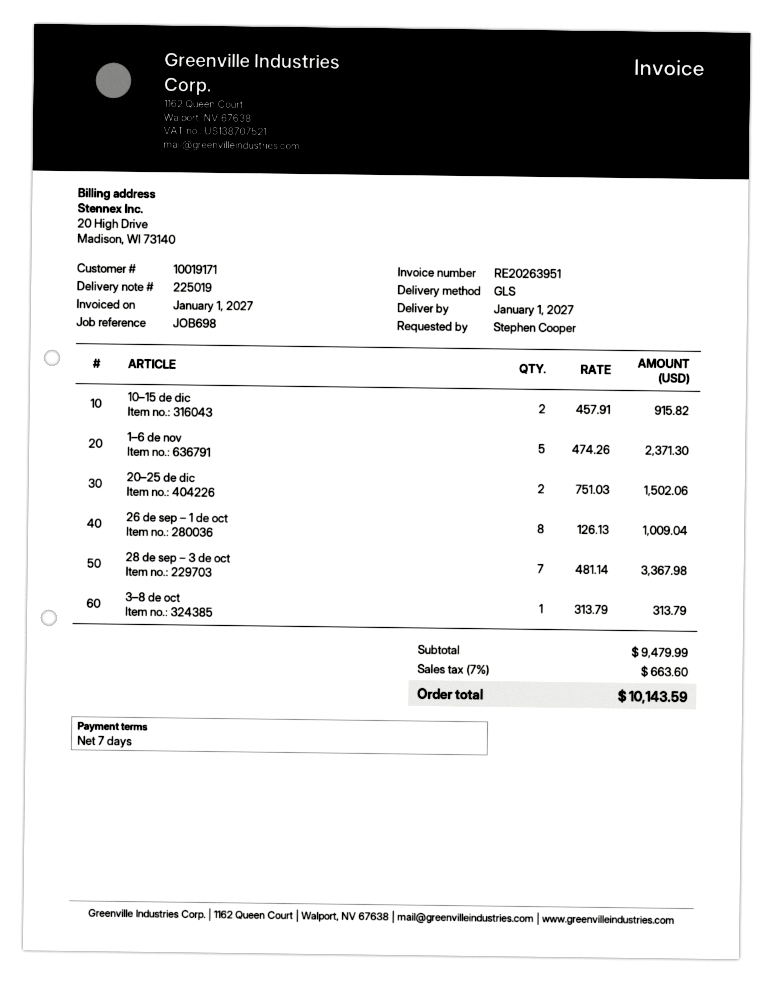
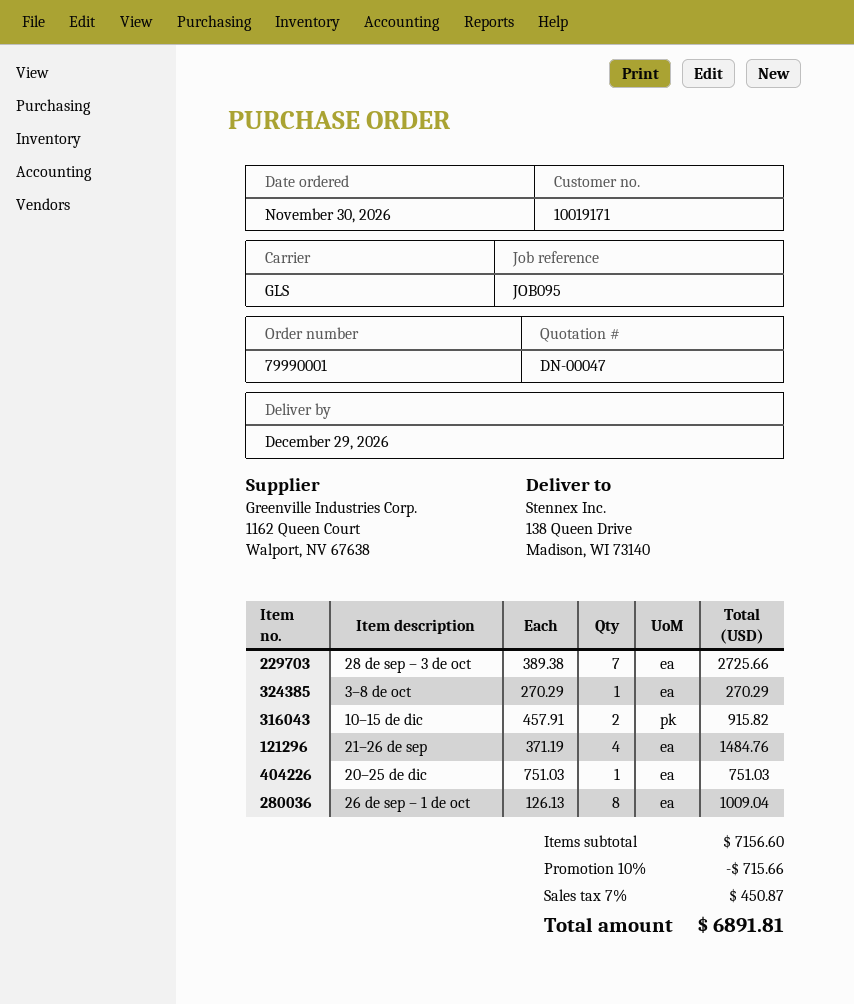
delivery date: 2027-01-01 -> 2026-12-29
reference: JOB698 -> JOB095
1–6 de nov: 5 x 474.26 = 2371.30 -> none
20–25 de dic: 2 x 751.03 = 1502.06 -> 1 x 751.03 = 751.03
28 de sep – 3 de oct: 7 x 481.14 = 3367.98 -> 7 x 389.38 = 2725.66
3–8 de oct: 1 x 313.79 = 313.79 -> 1 x 270.29 = 270.29
21–26 de sep: none -> 4 x 371.19 = 1484.76
subtotal: 9479.99 -> 7156.60
discount: none -> 10% = 715.66
tax: 7% = 663.60 -> 7% = 450.87
total: 10143.59 -> 6891.81

